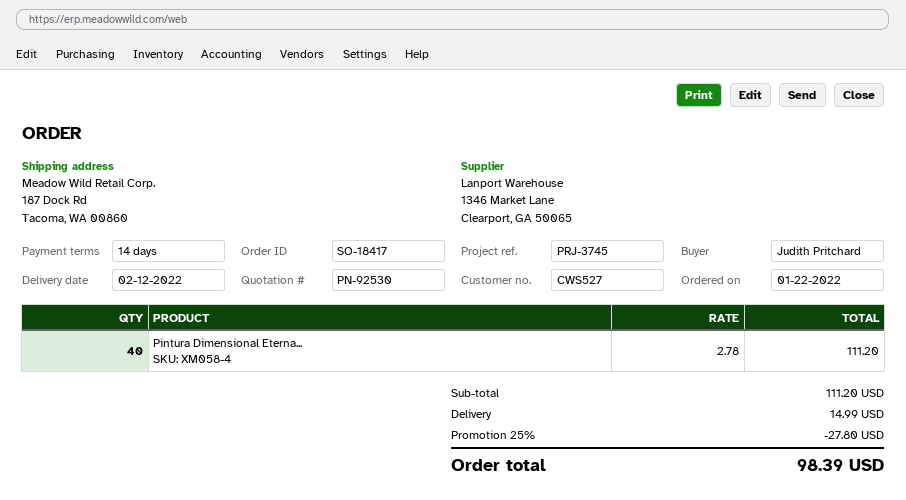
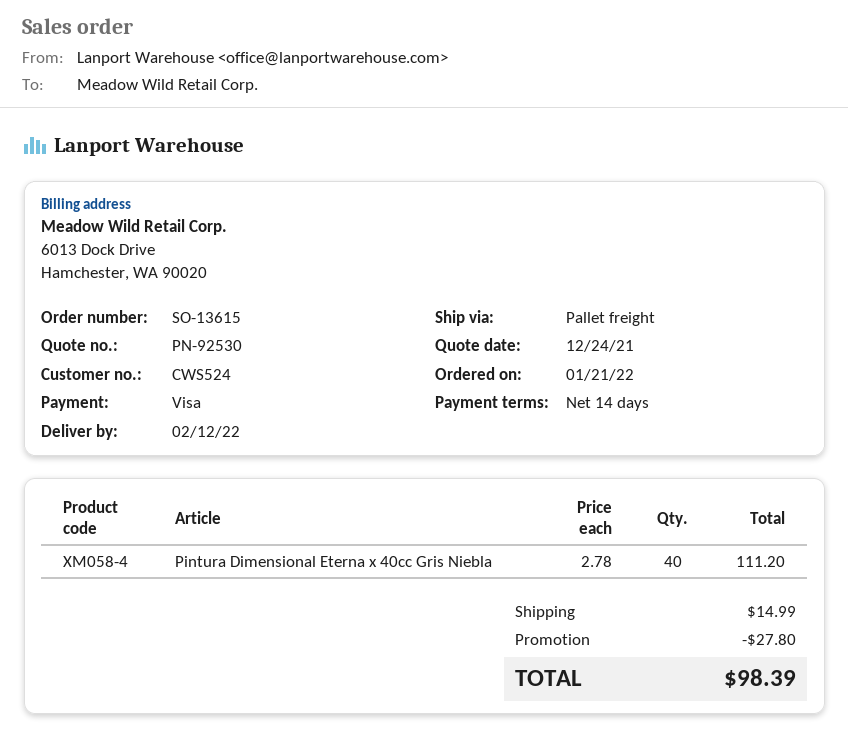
order number: SO-18417 -> SO-13615
order date: 2022-01-22 -> 2022-01-21
customer number: CWS527 -> CWS524

